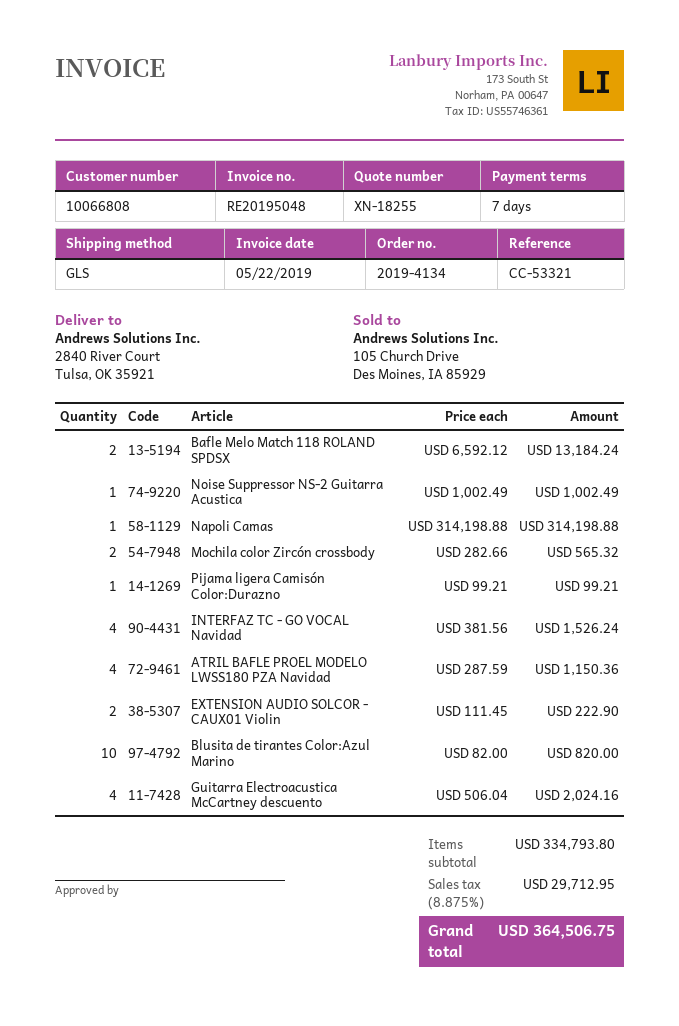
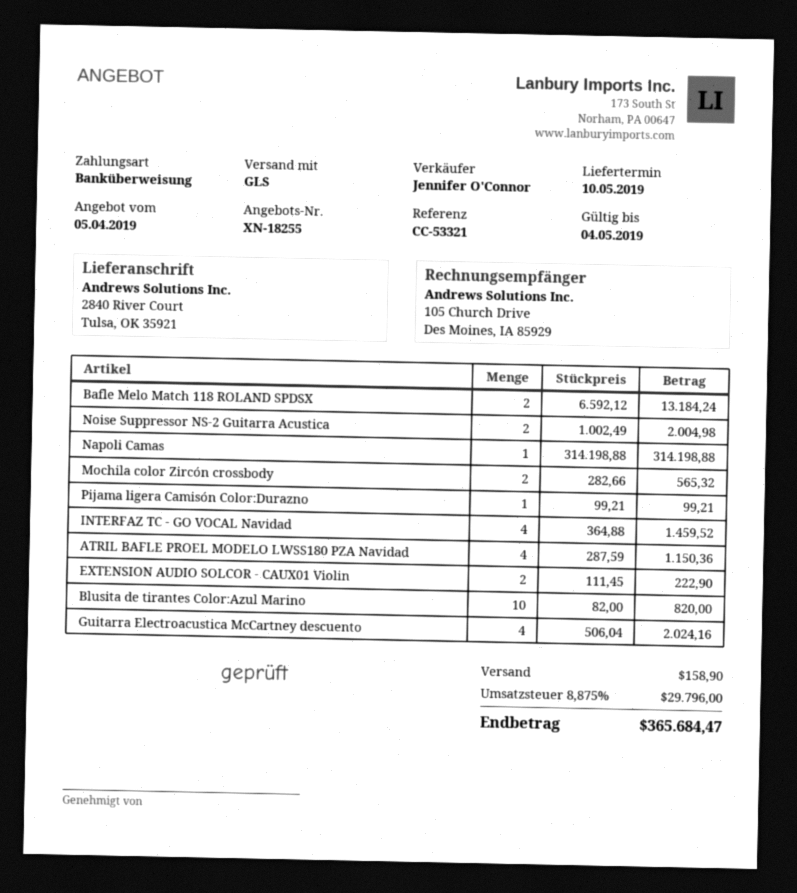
Noise Suppressor NS-2 Guitarra Acustica: 1 x 1002.49 = 1002.49 -> 2 x 1002.49 = 2004.98
INTERFAZ TC - GO VOCAL Navidad: 4 x 381.56 = 1526.24 -> 4 x 364.88 = 1459.52
shipping: none -> 158.90
tax: 8.875% = 29712.95 -> 8.875% = 29796.00
total: 364506.75 -> 365684.47

